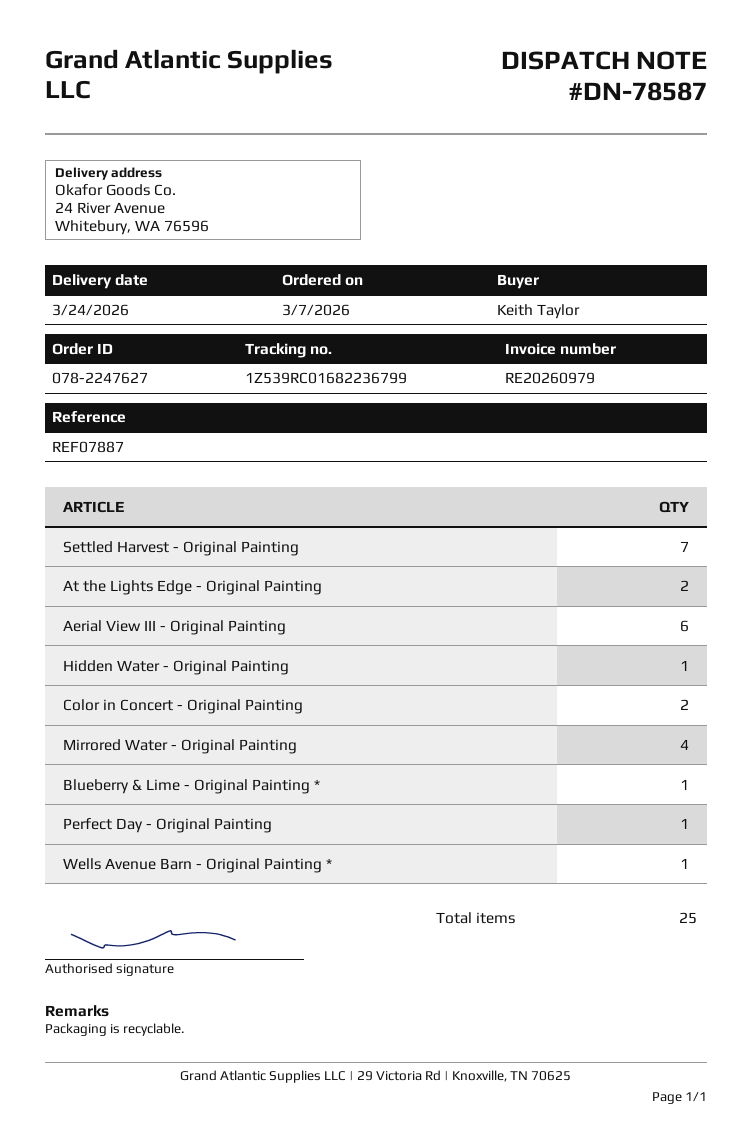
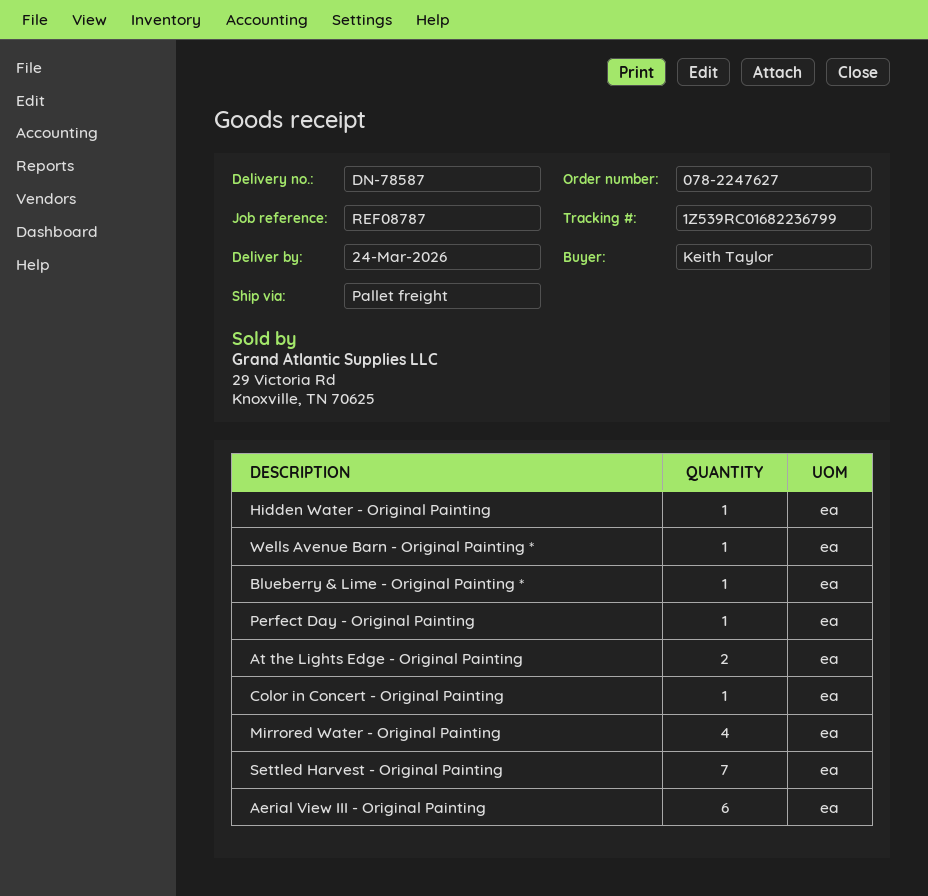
reference: REF07887 -> REF08787
Color in Concert - Original Painting: 2 -> 1

